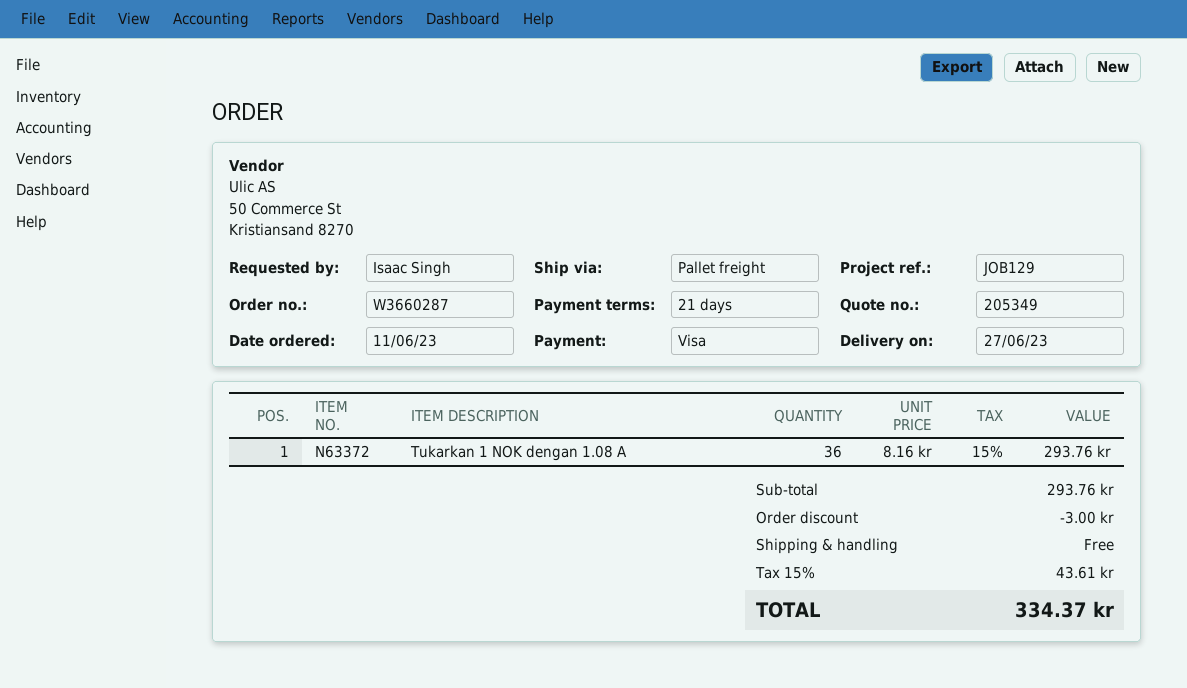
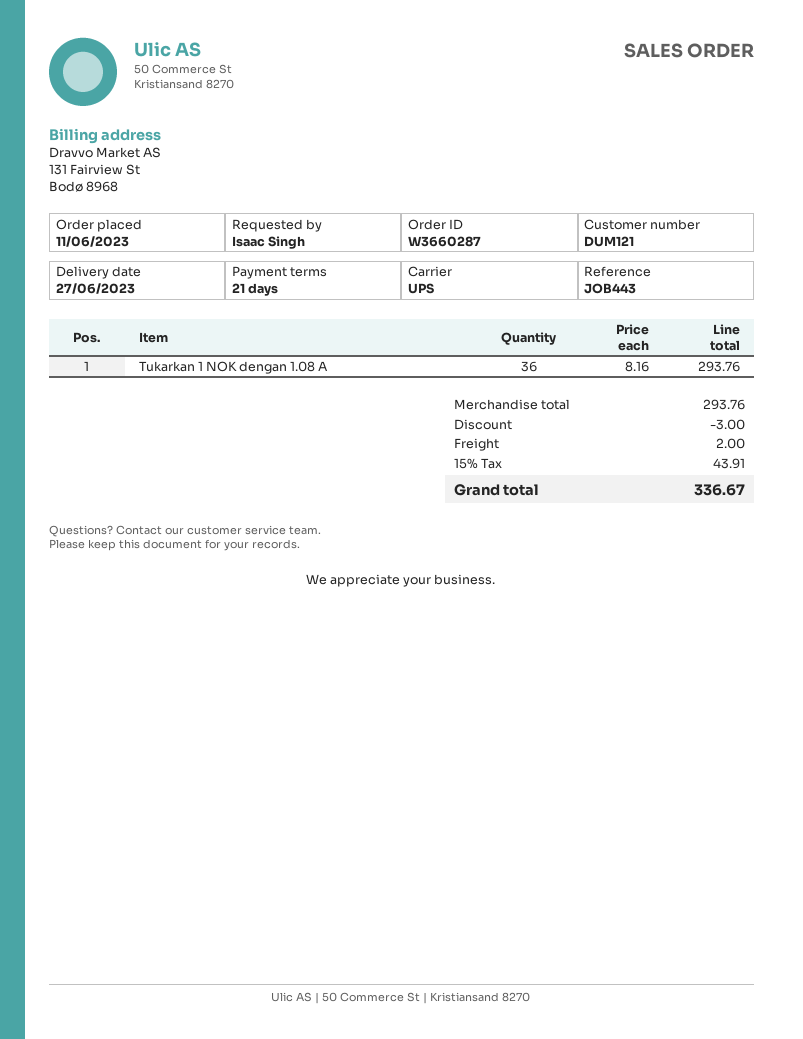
reference: JOB129 -> JOB443
shipping method: pallet freight -> UPS
shipping: 0.00 -> 2.00
tax: 15% = 43.61 -> 15% = 43.91
total: 334.37 -> 336.67

